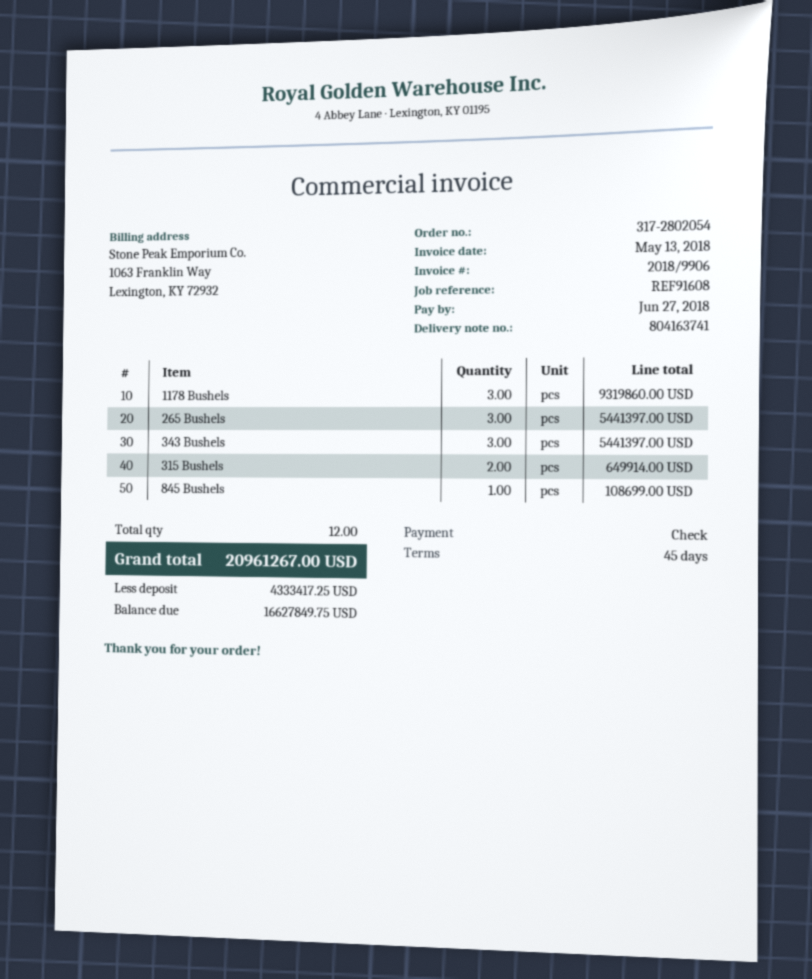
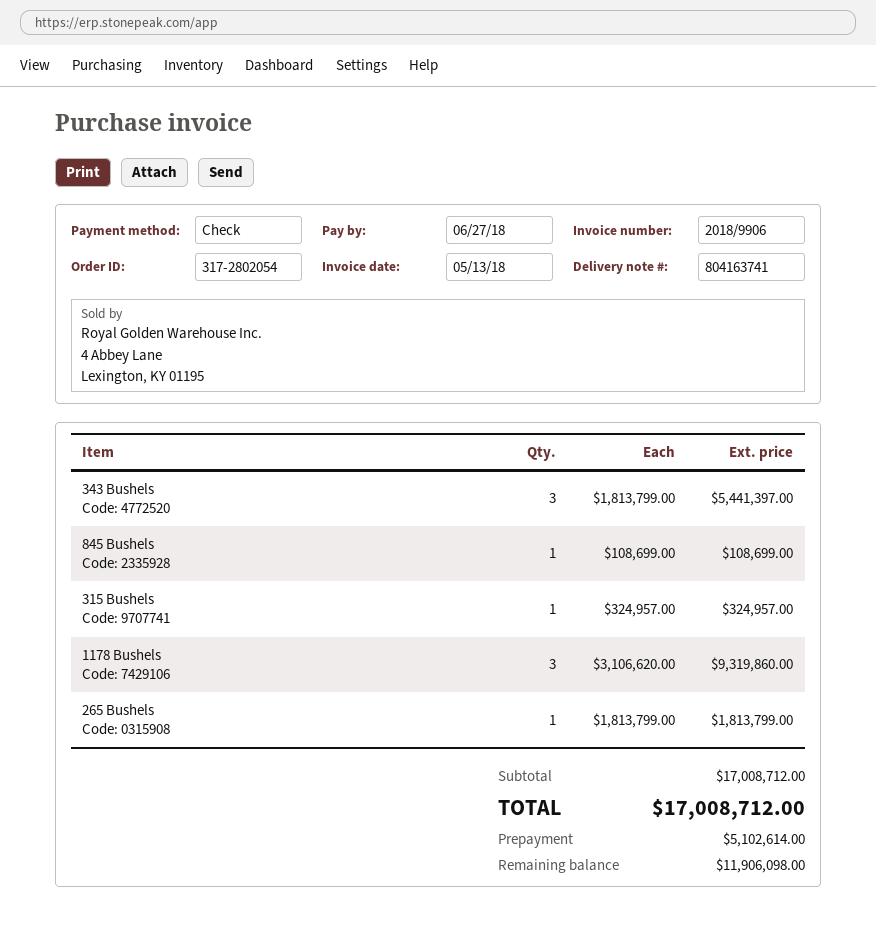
265 Bushels: 3 for 5441397.00 -> 1 for 1813799.00
315 Bushels: 2 for 649914.00 -> 1 for 324957.00
total: 20961267.00 -> 17008712.00
deposit: 4333417.25 -> 5102614.00
balance: 16627849.75 -> 11906098.00

